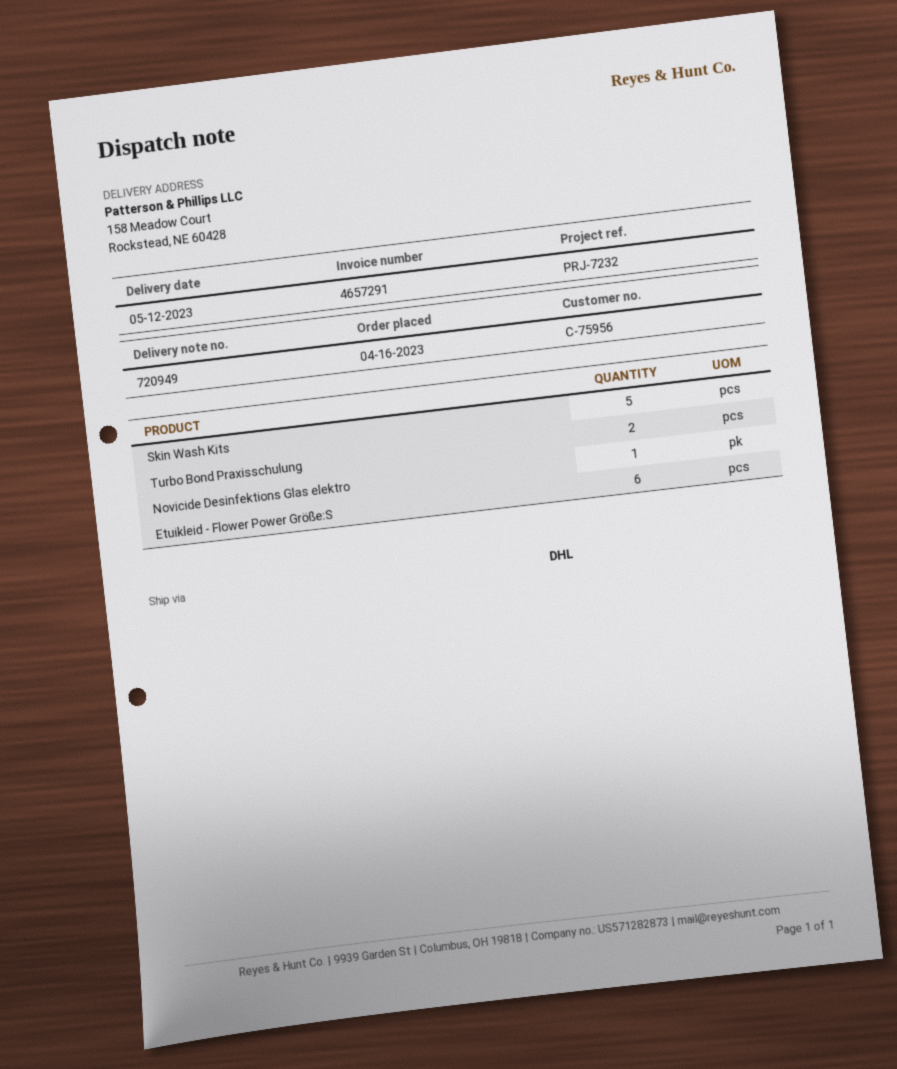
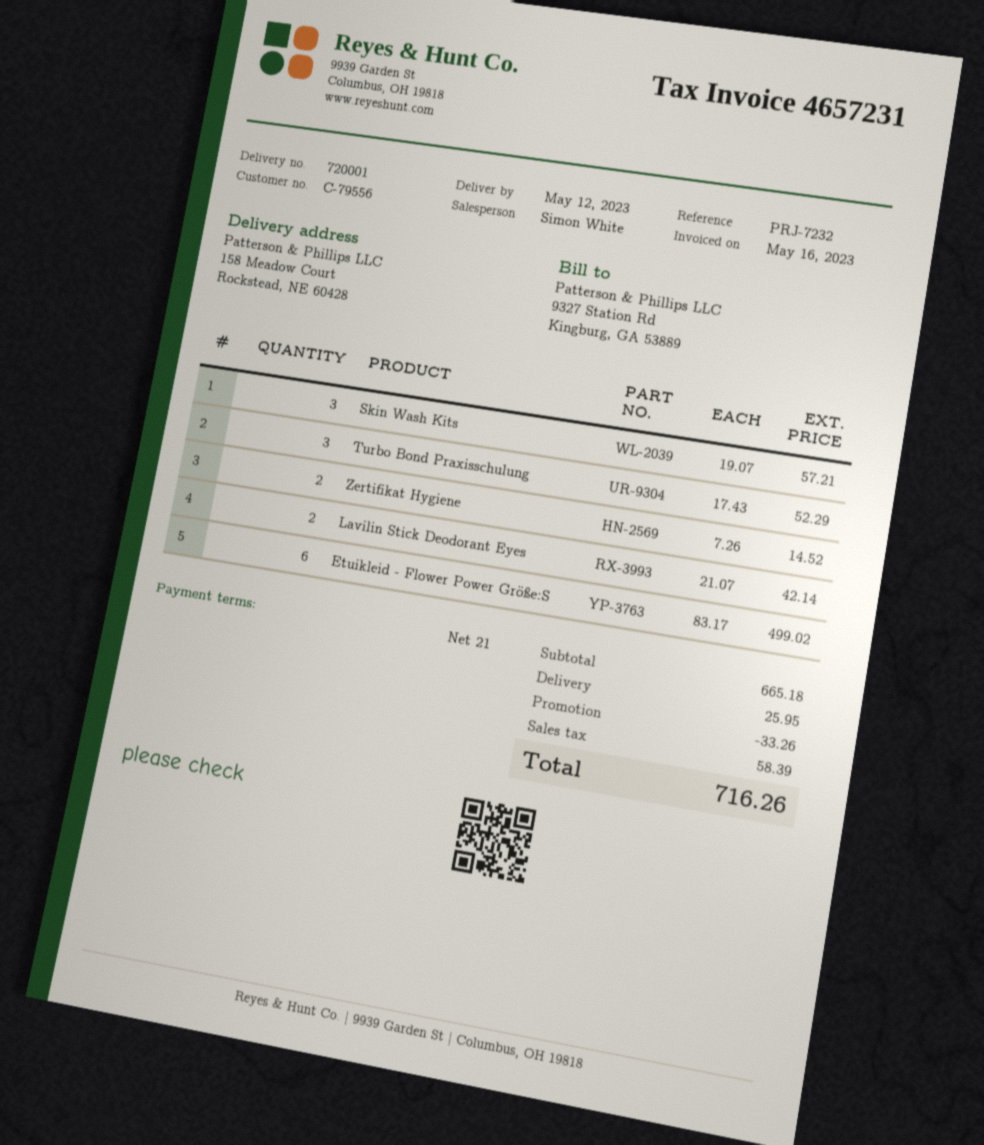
delivery note number: 720949 -> 720001
invoice number: 4657291 -> 4657231
customer number: C-75956 -> C-79556
Skin Wash Kits: 5 -> 3
Turbo Bond Praxisschulung: 2 -> 3
Novicide Desinfektions Glas elektro: 1 -> none
Zertifikat Hygiene: none -> 2
Lavilin Stick Deodorant Eyes: none -> 2

